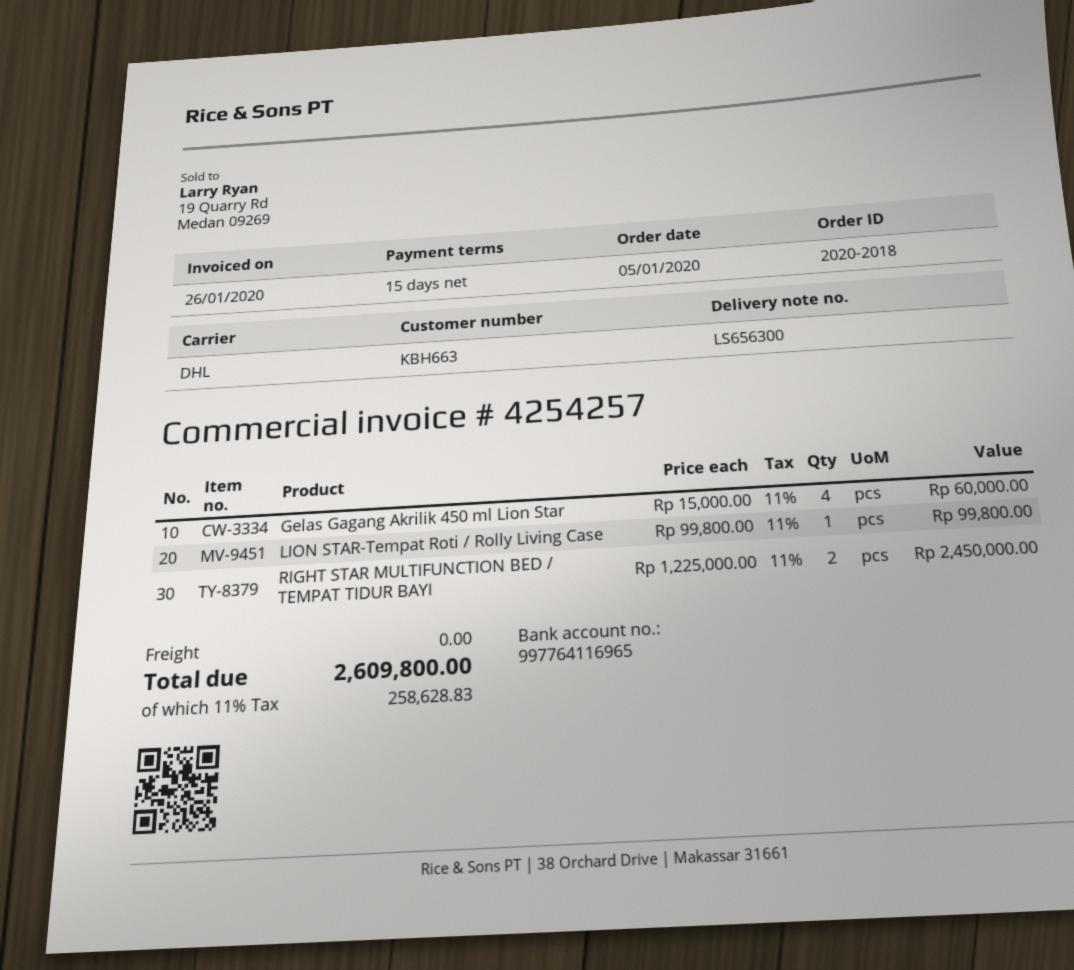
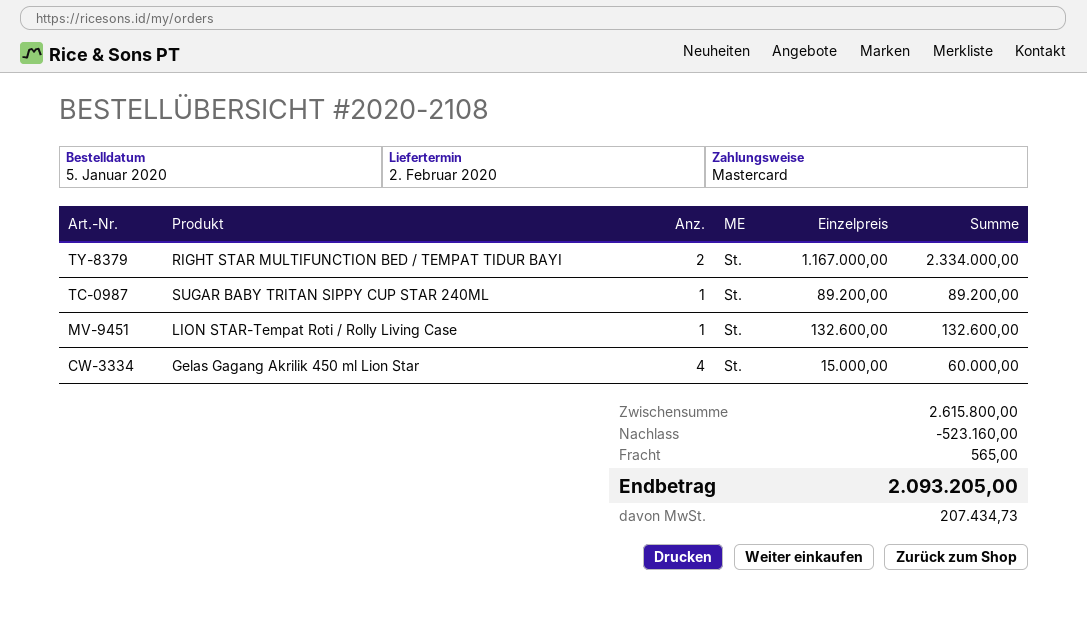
order number: 2020-2018 -> 2020-2108
LION STAR-Tempat Roti / Rolly Living Case: 1 x 99800.00 = 99800.00 -> 1 x 132600.00 = 132600.00
RIGHT STAR MULTIFUNCTION BED / TEMPAT TIDUR BAYI: 2 x 1225000.00 = 2450000.00 -> 2 x 1167000.00 = 2334000.00
SUGAR BABY TRITAN SIPPY CUP STAR 240ML: none -> 1 x 89200.00 = 89200.00
discount: none -> 523160.00
shipping: 0.00 -> 565.00
tax: 258628.83 -> 207434.73
total: 2609800.00 -> 2093205.00

